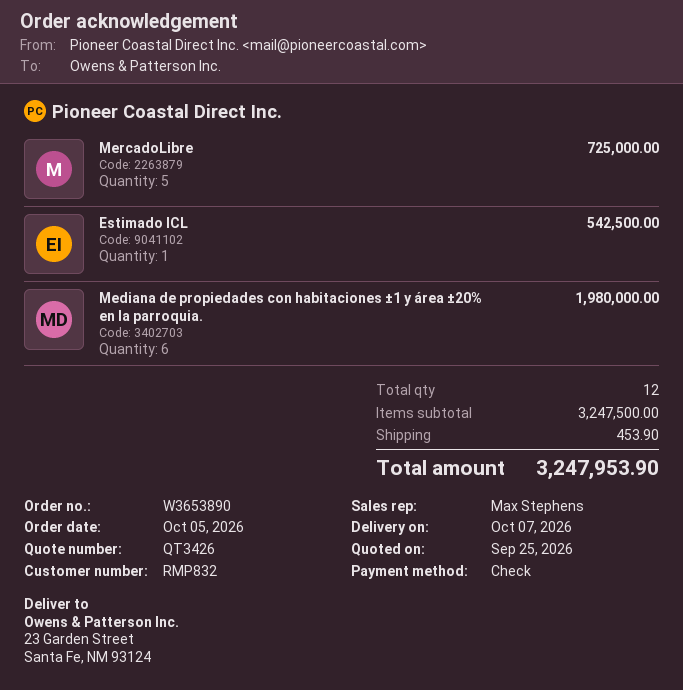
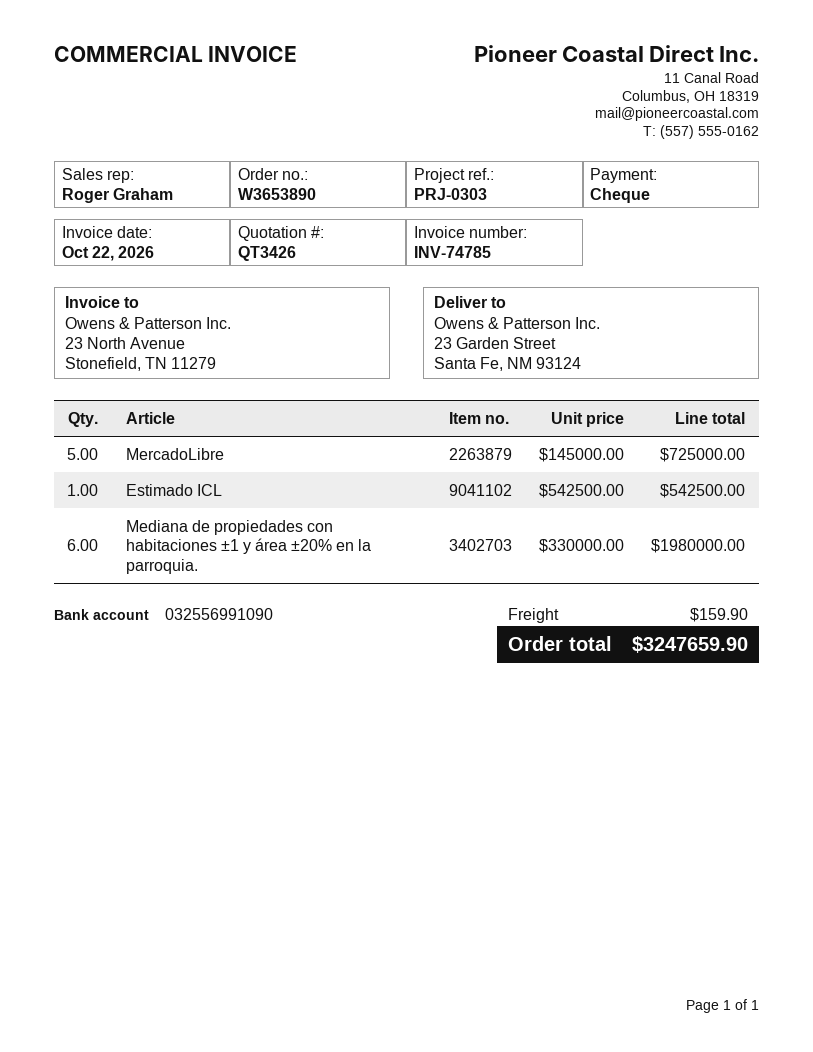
sales rep: Max Stephens -> Roger Graham
shipping: 453.90 -> 159.90
total: 3247953.90 -> 3247659.90

